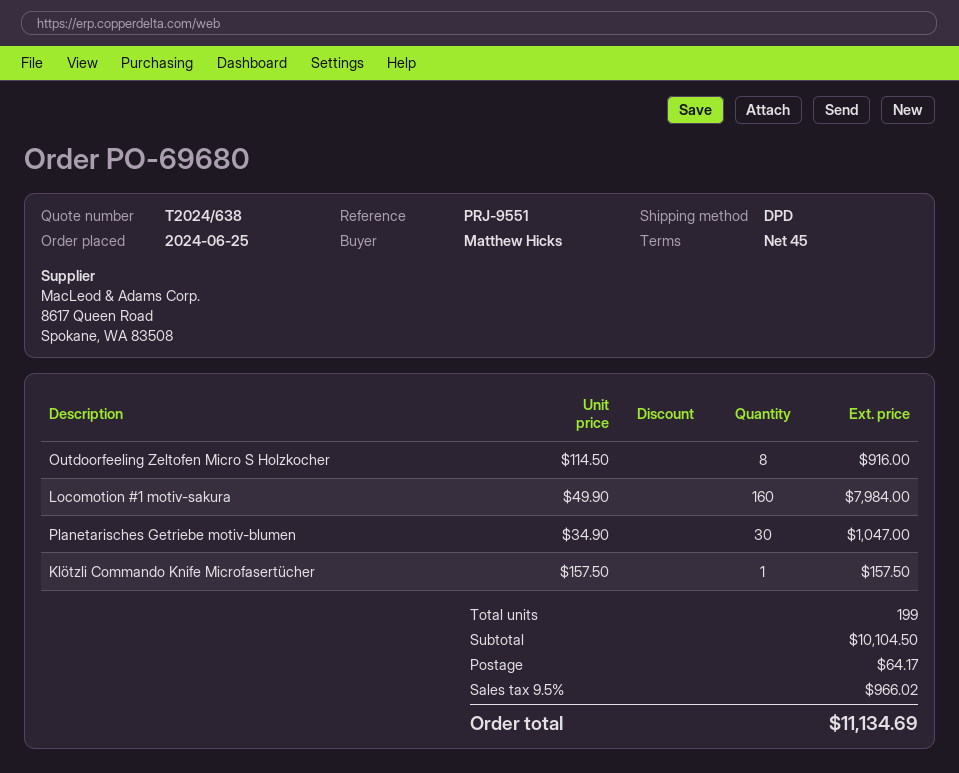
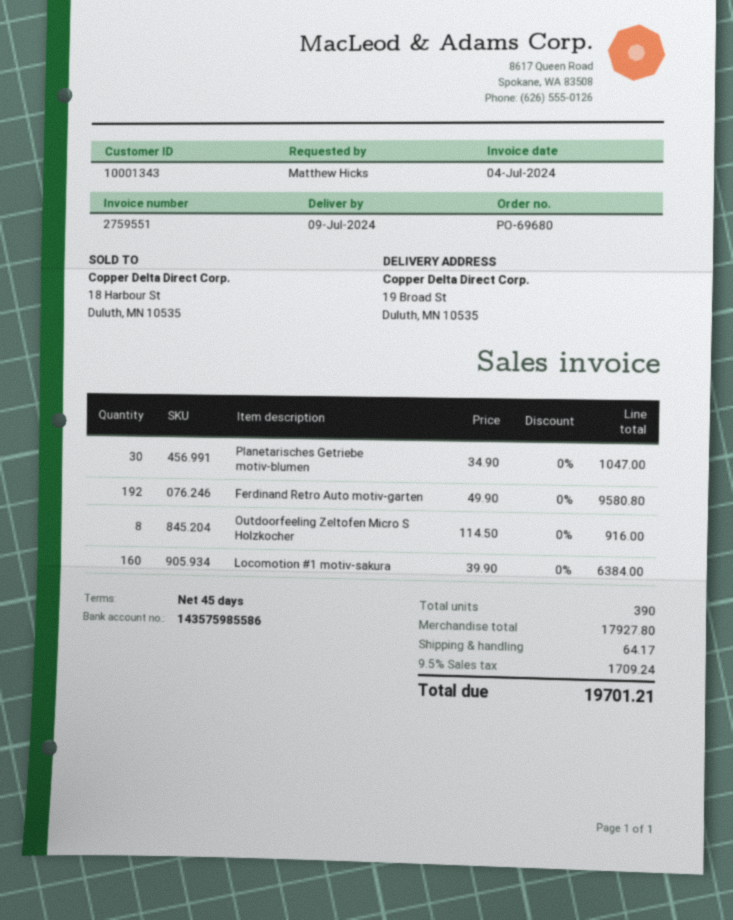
Locomotion #1 motiv-sakura: 160 x 49.90 = 7984.00 -> 160 x 39.90 = 6384.00
Klötzli Commando Knife Microfasertücher: 1 x 157.50 = 157.50 -> none
Ferdinand Retro Auto motiv-garten: none -> 192 x 49.90 = 9580.80
total quantity: 199 -> 390
subtotal: 10104.50 -> 17927.80
tax: 9.5% = 966.02 -> 9.5% = 1709.24
total: 11134.69 -> 19701.21

